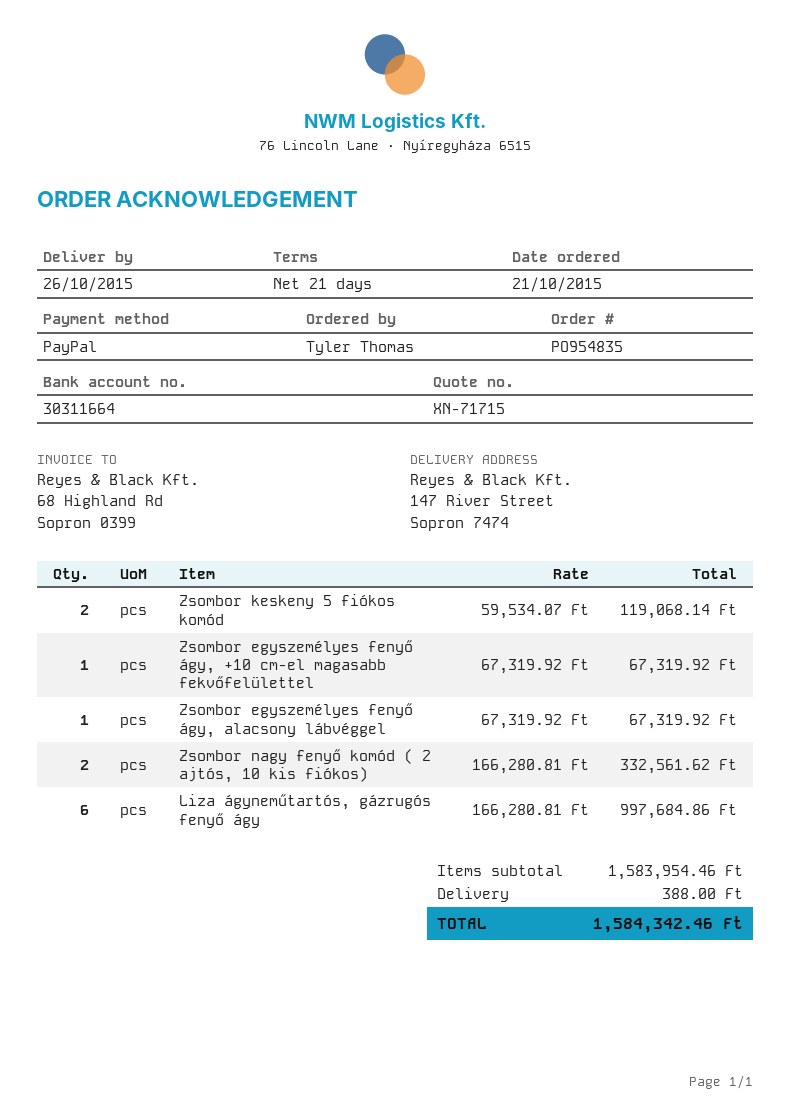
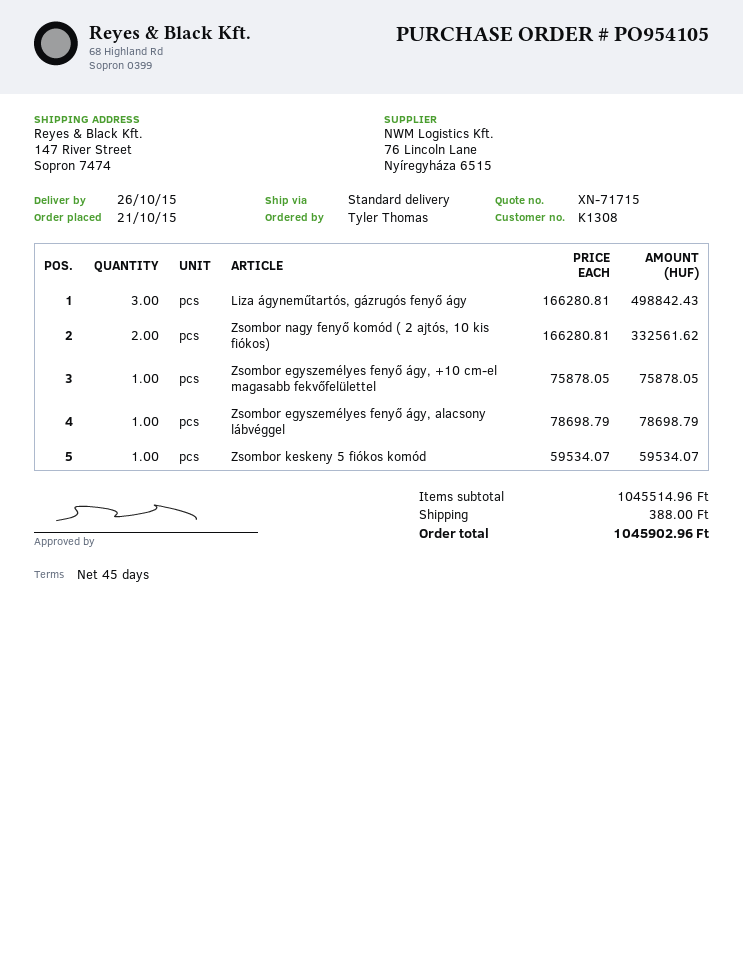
order number: PO954835 -> PO954105
payment terms: 21 days -> 45 days
Zsombor keskeny 5 fiókos komód: 2 x 59534.07 = 119068.14 -> 1 x 59534.07 = 59534.07
Zsombor egyszemélyes fenyő ágy, +10 cm-el magasabb fekvőfelülettel: 1 x 67319.92 = 67319.92 -> 1 x 75878.05 = 75878.05
Zsombor egyszemélyes fenyő ágy, alacsony lábvéggel: 1 x 67319.92 = 67319.92 -> 1 x 78698.79 = 78698.79
Liza ágyneműtartós, gázrugós fenyő ágy: 6 x 166280.81 = 997684.86 -> 3 x 166280.81 = 498842.43
subtotal: 1583954.46 -> 1045514.96
total: 1584342.46 -> 1045902.96

